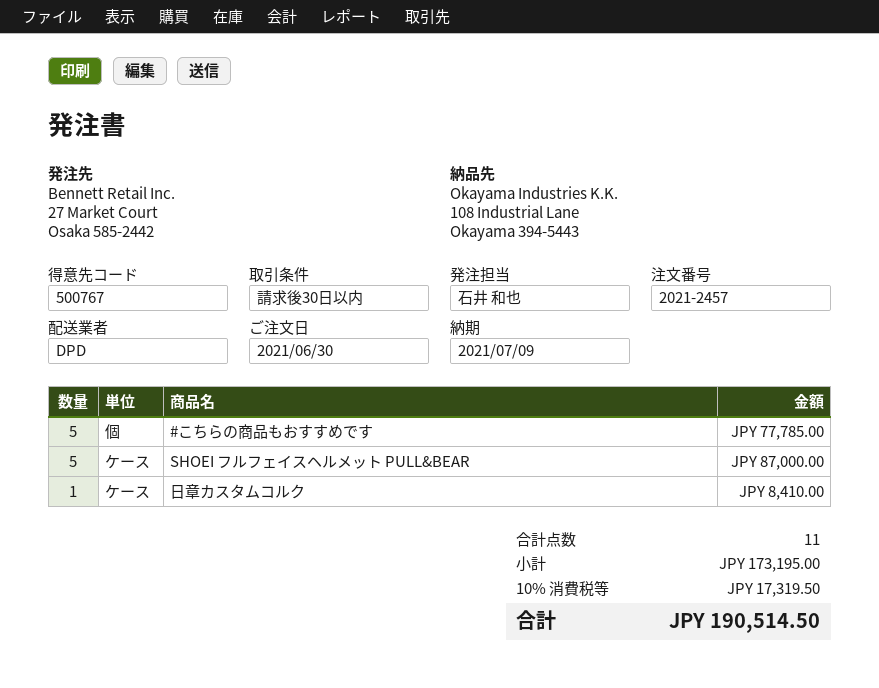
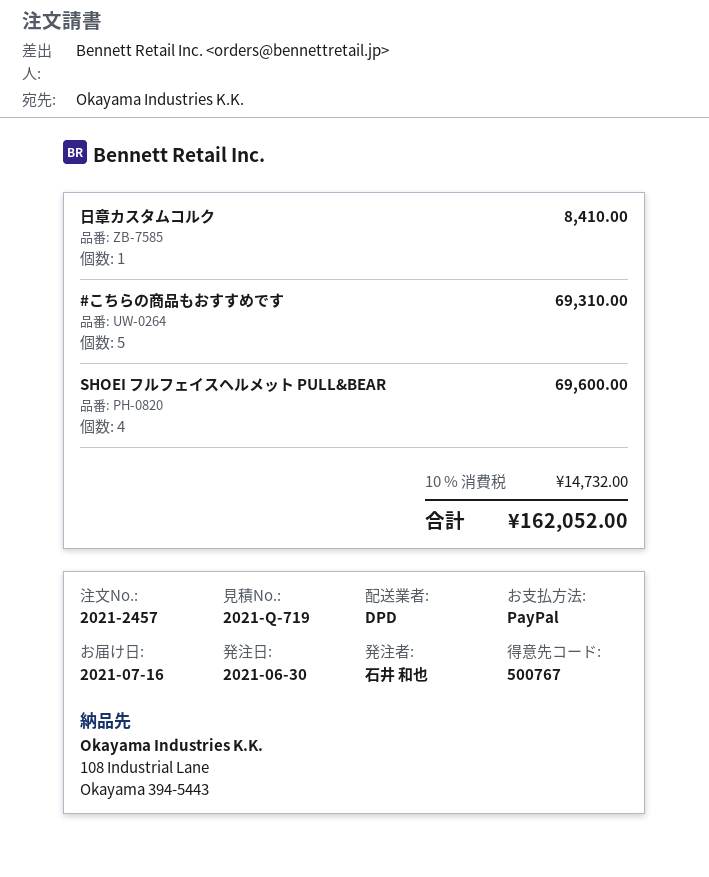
delivery date: 2021-07-09 -> 2021-07-16
#こちらの商品もおすすめです: 5 for 77785.00 -> 5 for 69310.00
SHOEI フルフェイスヘルメット PULL&BEAR: 5 for 87000.00 -> 4 for 69600.00
tax: 10% = 17319.50 -> 10% = 14732.00
total: 190514.50 -> 162052.00

